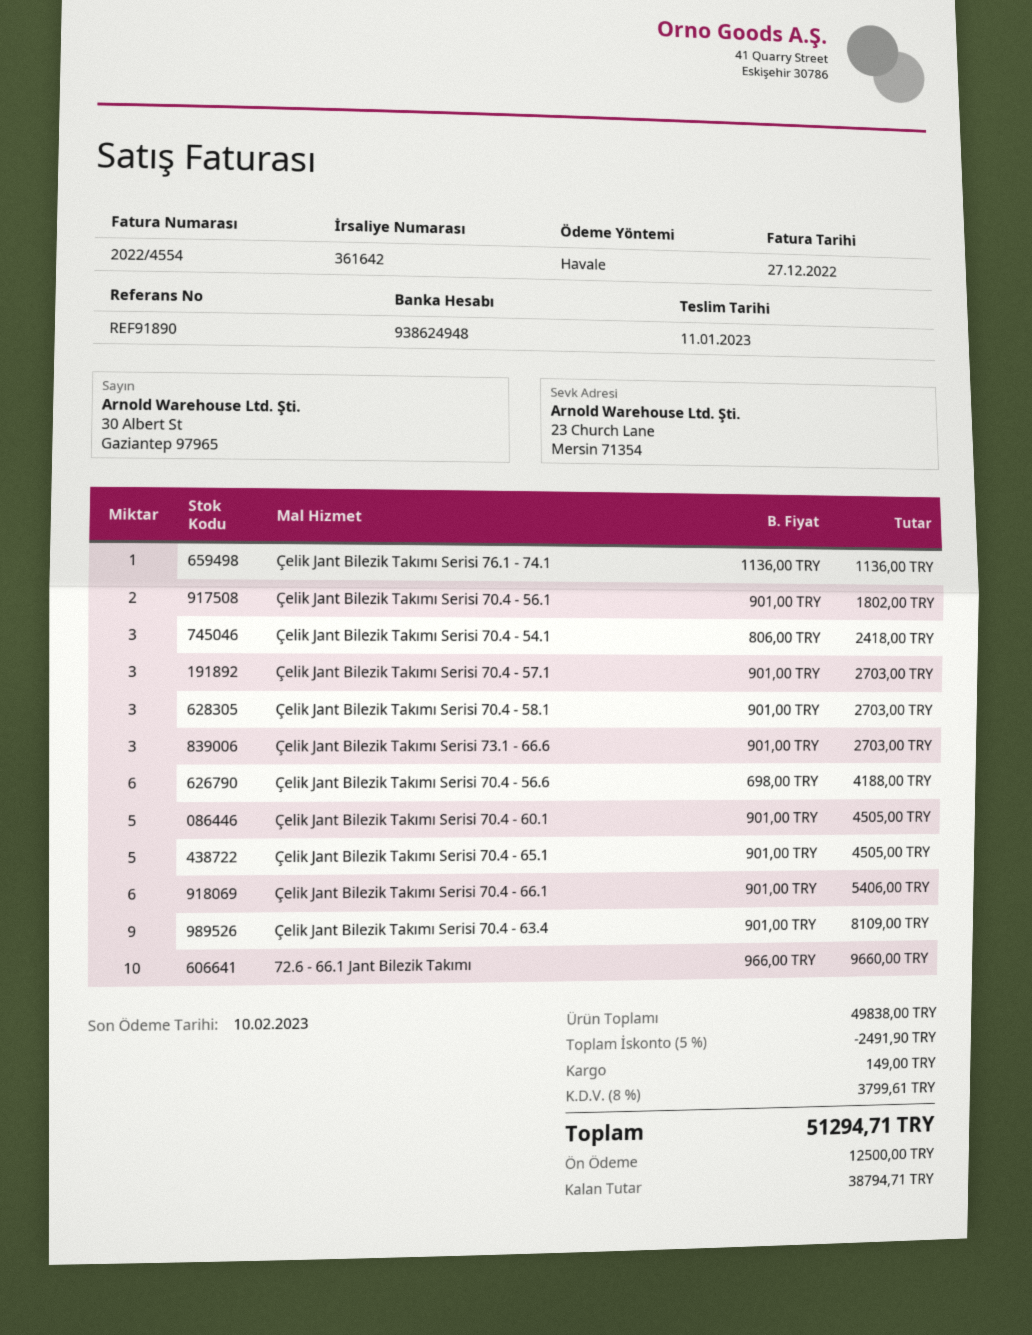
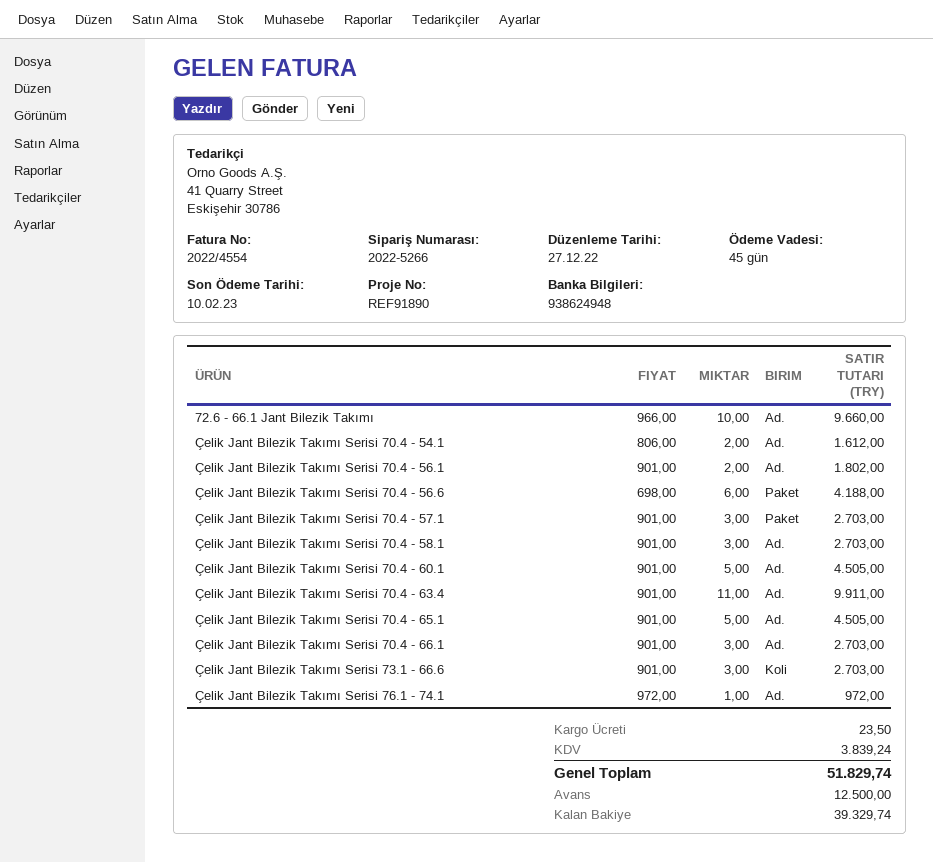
Çelik Jant Bilezik Takımı Serisi 76.1 - 74.1: 1 x 1136.00 = 1136.00 -> 1 x 972.00 = 972.00
Çelik Jant Bilezik Takımı Serisi 70.4 - 54.1: 3 x 806.00 = 2418.00 -> 2 x 806.00 = 1612.00
Çelik Jant Bilezik Takımı Serisi 70.4 - 66.1: 6 x 901.00 = 5406.00 -> 3 x 901.00 = 2703.00
Çelik Jant Bilezik Takımı Serisi 70.4 - 63.4: 9 x 901.00 = 8109.00 -> 11 x 901.00 = 9911.00
discount: 5% = 2491.90 -> none
shipping: 149.00 -> 23.50
tax: 3799.61 -> 3839.24
total: 51294.71 -> 51829.74
balance: 38794.71 -> 39329.74

